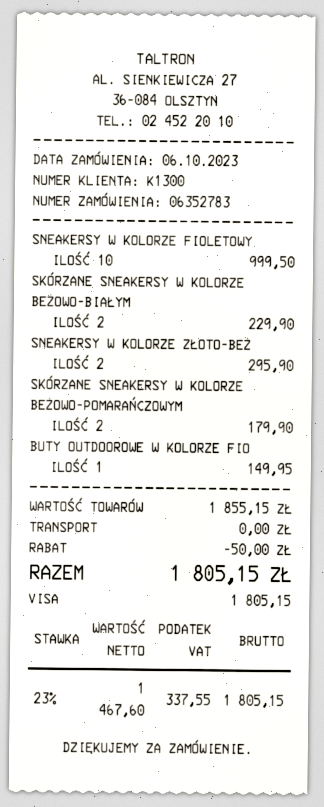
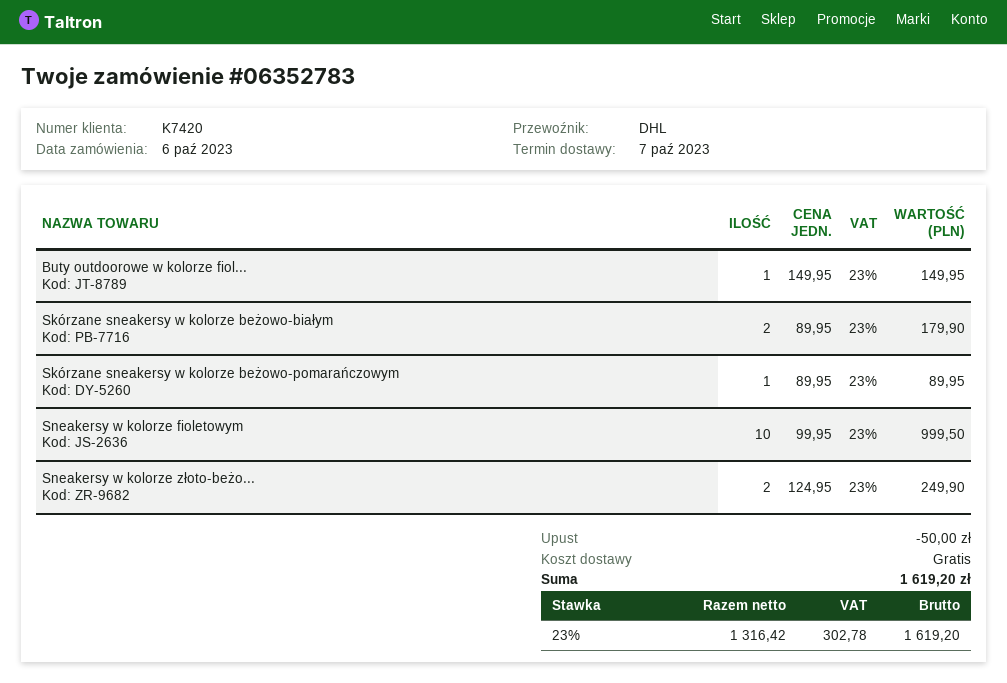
customer number: K1300 -> K7420
SKÓRZANE SNEAKERSY W KOLORZE BEŻOWO-BIAŁYM: 2 for 229.90 -> 2 for 179.90
SNEAKERSY W KOLORZE ZŁOTO-BEŻ: 2 for 295.90 -> 2 for 249.90
SKÓRZANE SNEAKERSY W KOLORZE BEŻOWO-POMARAŃCZOWYM: 2 for 179.90 -> 1 for 89.95
net: 1467.60 -> 1316.42
tax: 23% = 337.55 -> 23% = 302.78
total: 1805.15 -> 1619.20

